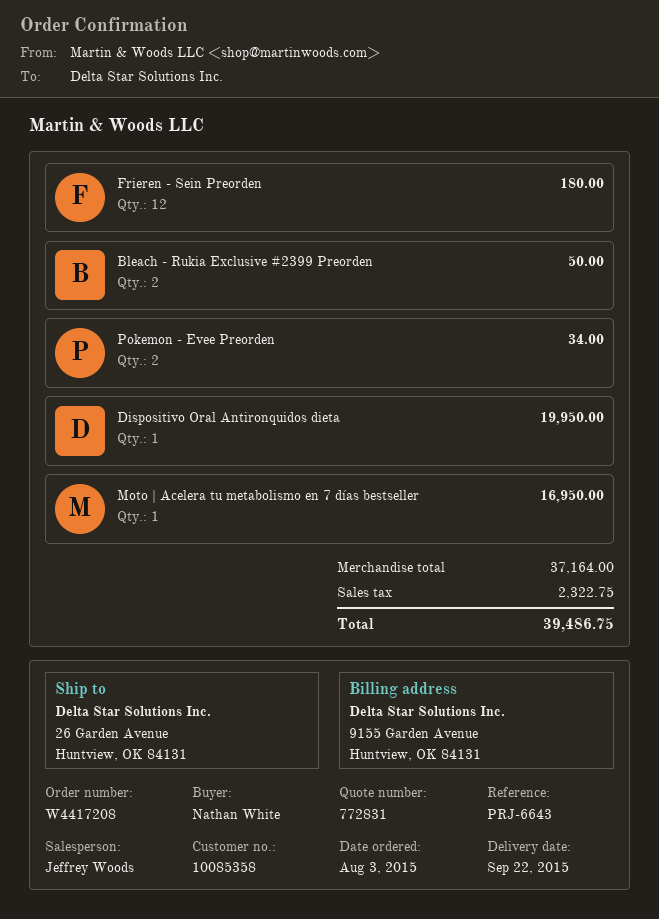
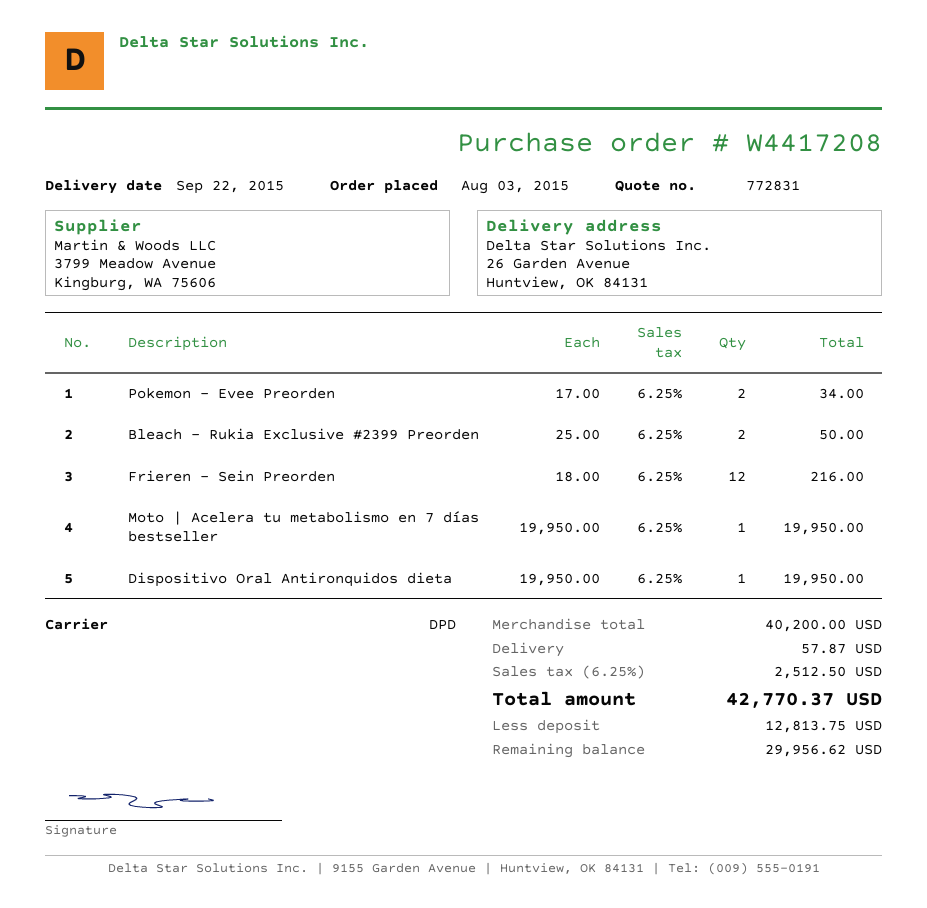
Frieren - Sein Preorden: 12 for 180.00 -> 12 for 216.00
Moto | Acelera tu metabolismo en 7 días bestseller: 1 for 16950.00 -> 1 for 19950.00
subtotal: 37164.00 -> 40200.00
shipping: none -> 57.87
tax: 2322.75 -> 2512.50
total: 39486.75 -> 42770.37

